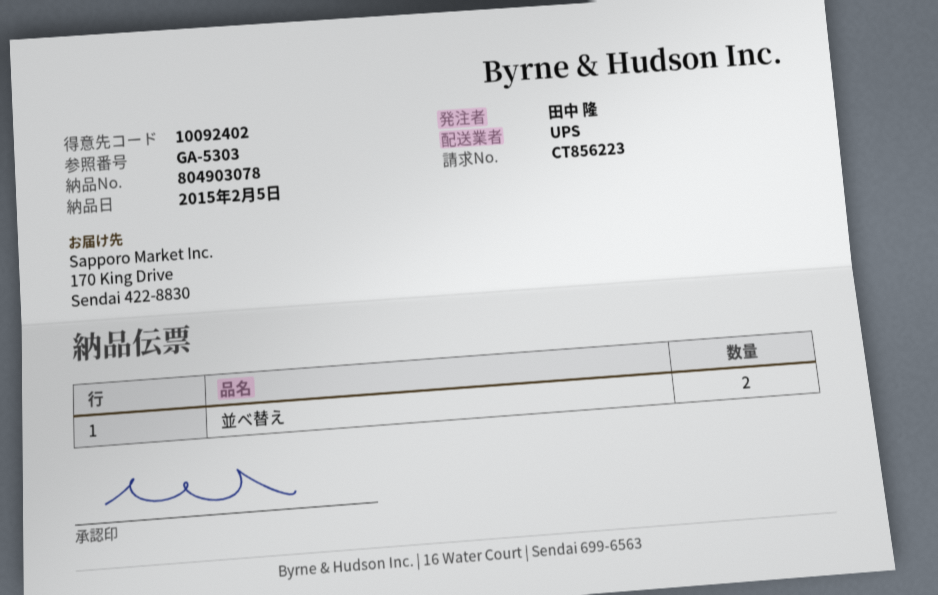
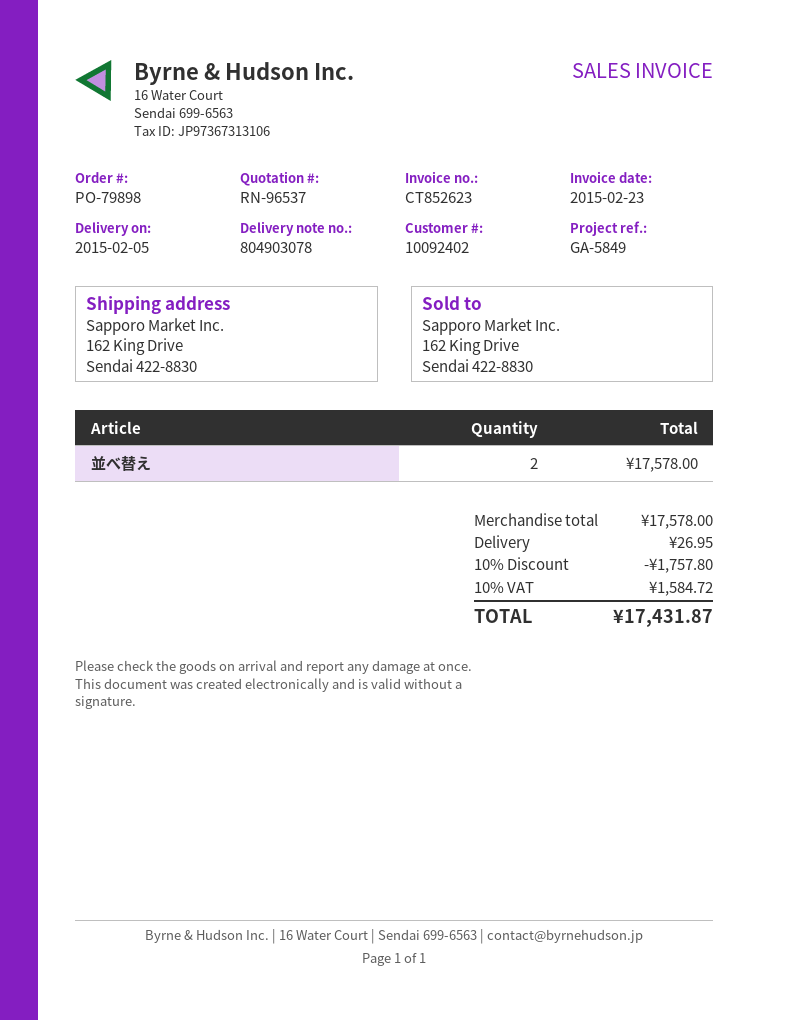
invoice number: CT856223 -> CT852623
reference: GA-5303 -> GA-5849
ship to: 170 King Drive, Sendai 422-8830 -> 162 King Drive, Sendai 422-8830

